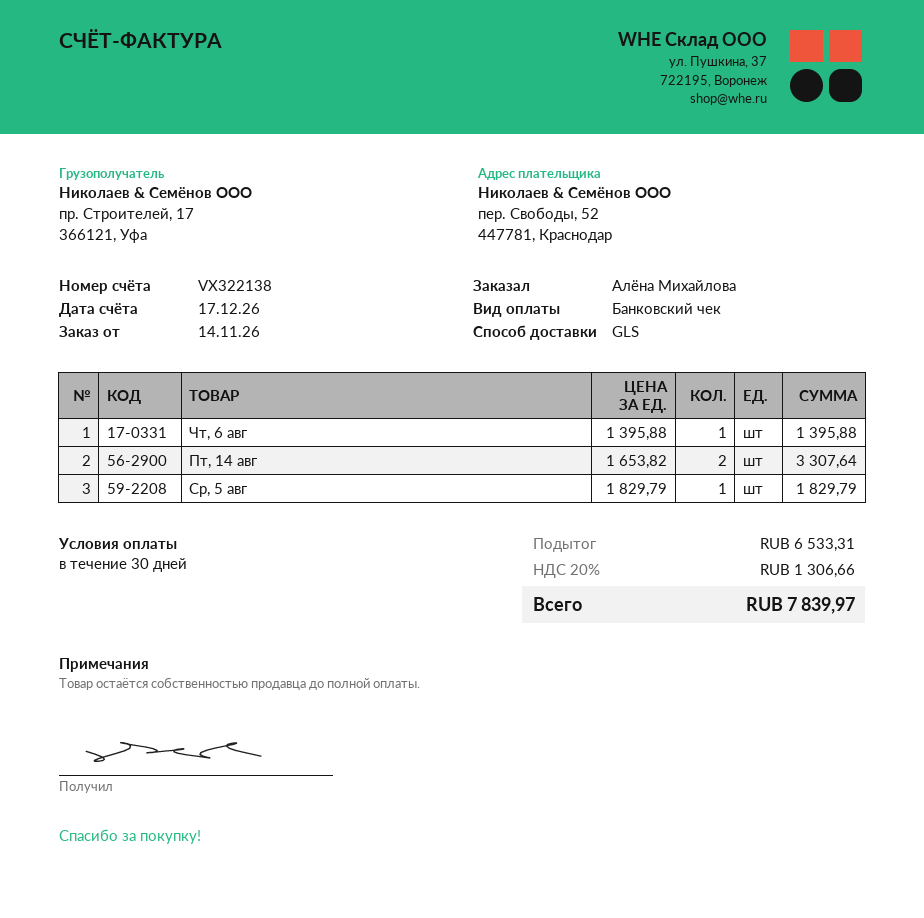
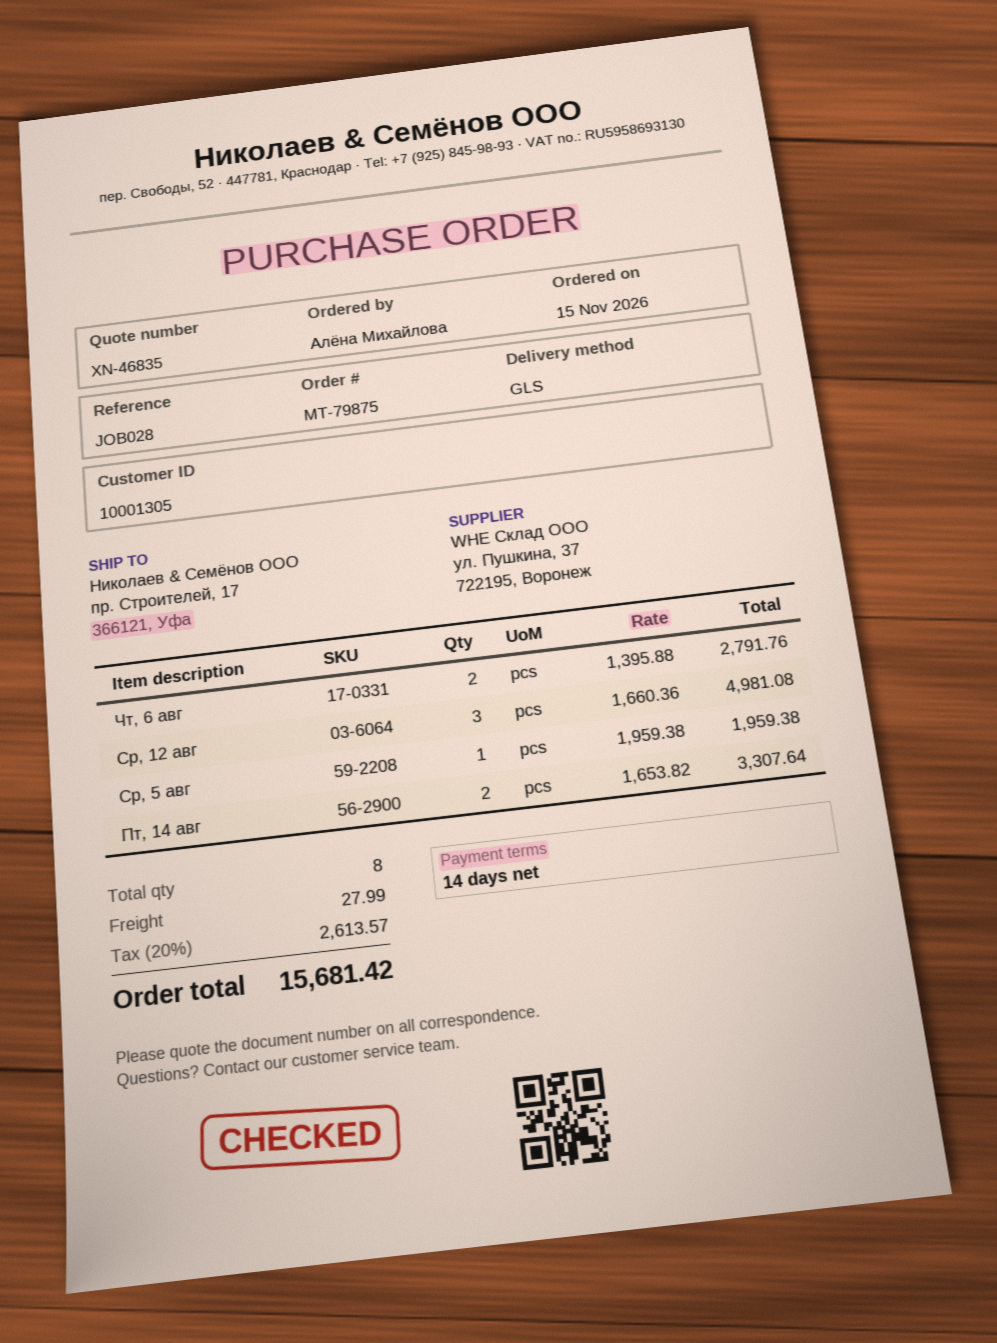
order date: 2026-11-14 -> 2026-11-15
payment terms: 30 days -> 14 days
Чт, 6 авг: 1 x 1395.88 = 1395.88 -> 2 x 1395.88 = 2791.76
Ср, 5 авг: 1 x 1829.79 = 1829.79 -> 1 x 1959.38 = 1959.38
Ср, 12 авг: none -> 3 x 1660.36 = 4981.08
shipping: none -> 27.99
tax: 20% = 1306.66 -> 20% = 2613.57
total: 7839.97 -> 15681.42

